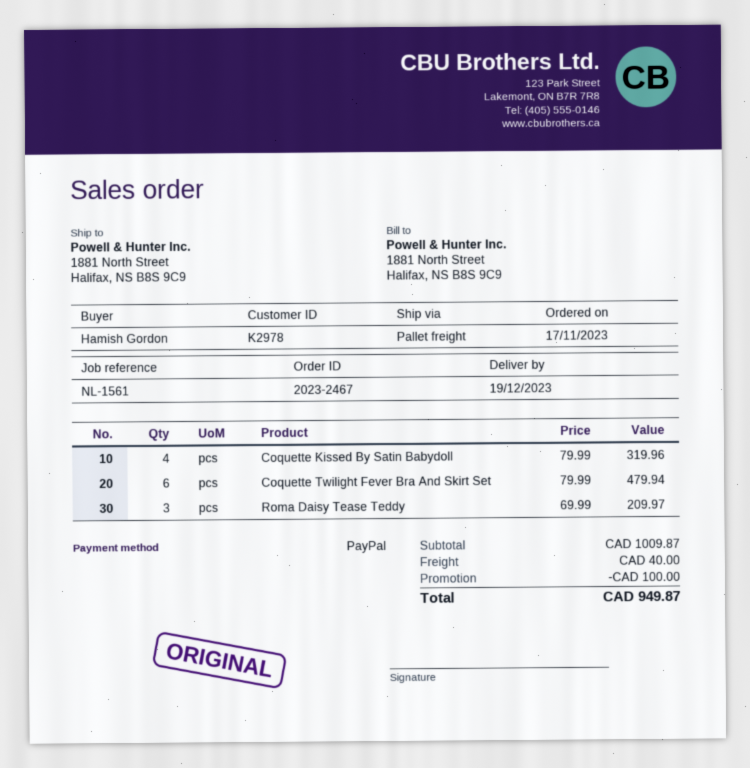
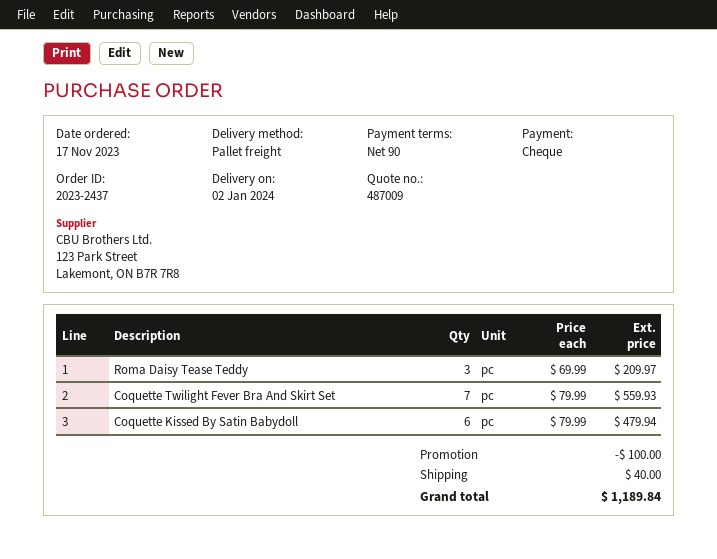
order number: 2023-2467 -> 2023-2437
delivery date: 2023-12-19 -> 2024-01-02
payment method: PayPal -> cheque
Coquette Kissed By Satin Babydoll: 4 x 79.99 = 319.96 -> 6 x 79.99 = 479.94
Coquette Twilight Fever Bra And Skirt Set: 6 x 79.99 = 479.94 -> 7 x 79.99 = 559.93
total: 949.87 -> 1189.84

